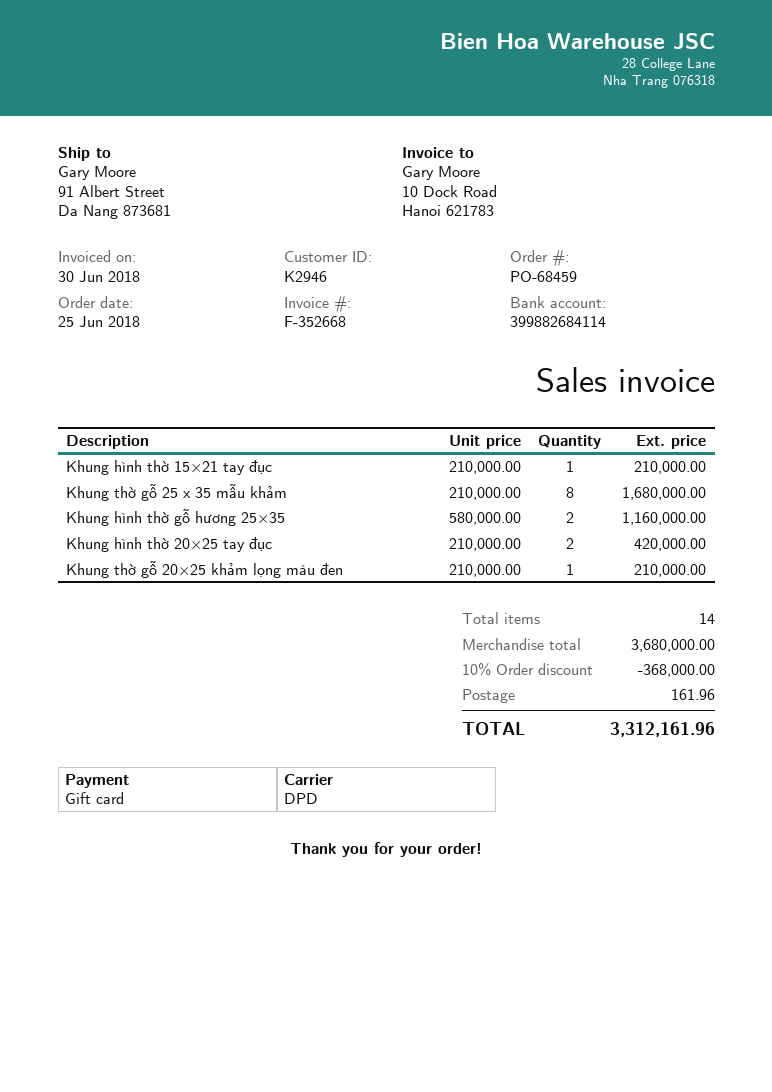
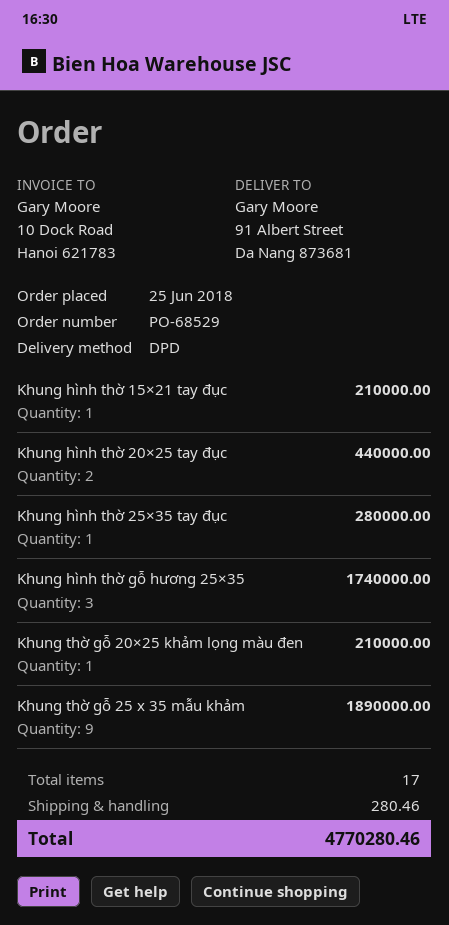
order number: PO-68459 -> PO-68529
Khung thờ gỗ 25 x 35 mẫu khảm: 8 for 1680000.00 -> 9 for 1890000.00
Khung hình thờ gỗ hương 25×35: 2 for 1160000.00 -> 3 for 1740000.00
Khung hình thờ 20×25 tay đục: 2 for 420000.00 -> 2 for 440000.00
Khung hình thờ 25×35 tay đục: none -> 1 for 280000.00
total quantity: 14 -> 17
discount: 10% = 368000.00 -> none
shipping: 161.96 -> 280.46
total: 3312161.96 -> 4770280.46

